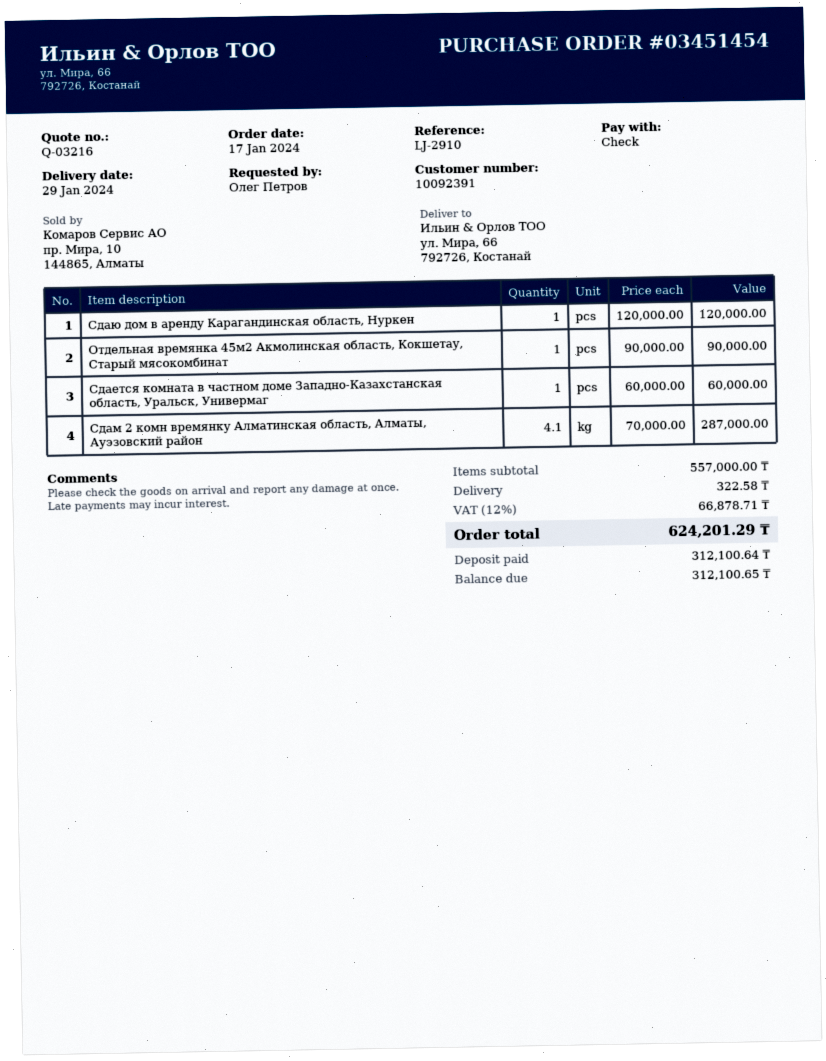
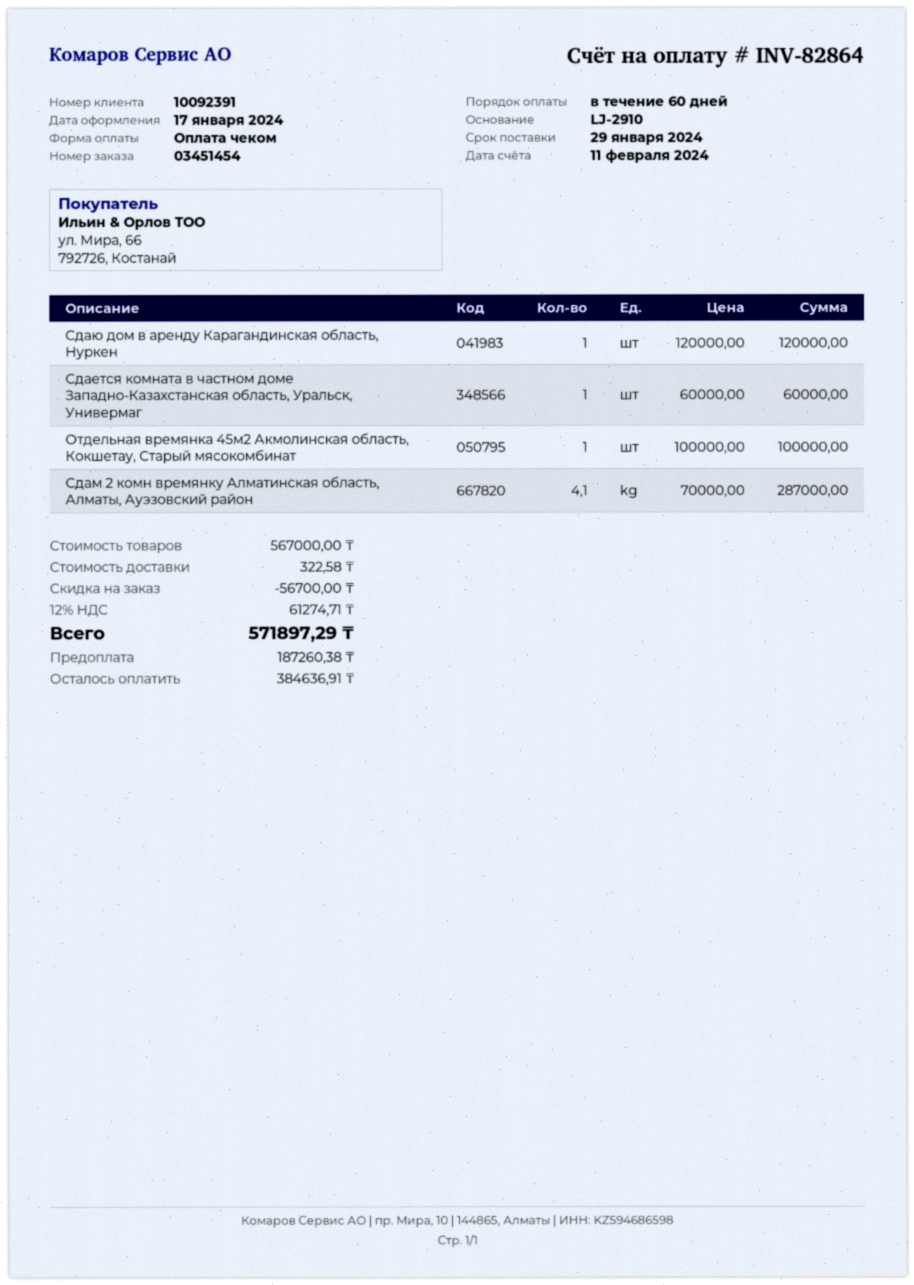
Отдельная времянка 45м2 Акмолинская область, Кокшетау, Старый мясокомбинат: 1 x 90000.00 = 90000.00 -> 1 x 100000.00 = 100000.00
subtotal: 557000.00 -> 567000.00
discount: none -> 56700.00
tax: 12% = 66878.71 -> 12% = 61274.71
total: 624201.29 -> 571897.29
deposit: 312100.64 -> 187260.38
balance: 312100.65 -> 384636.91

